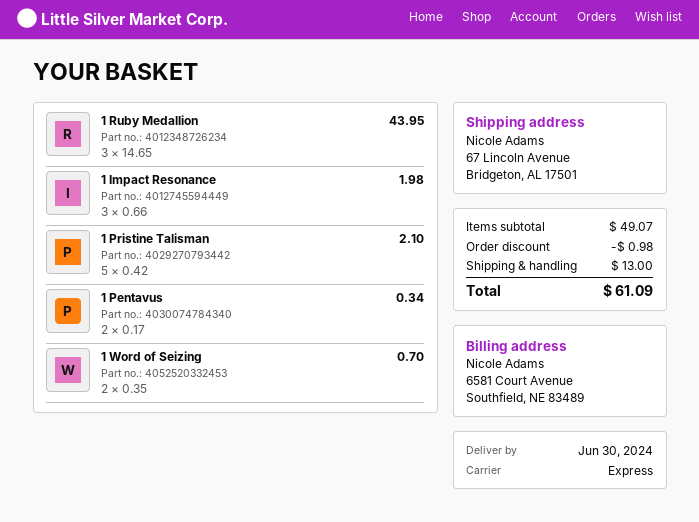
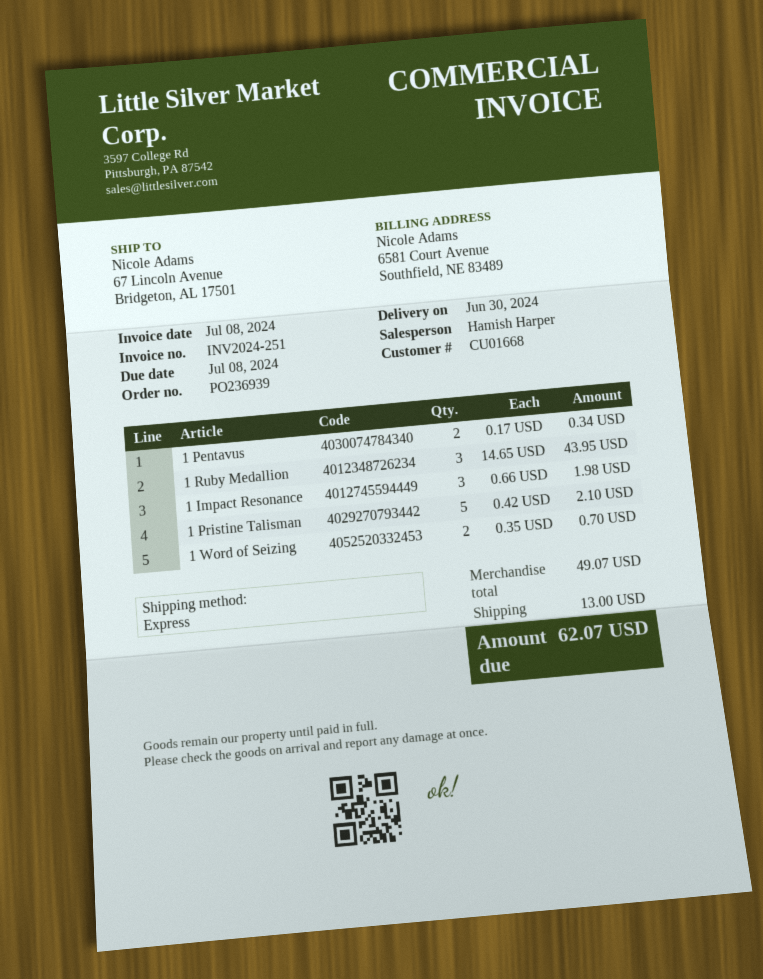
discount: 0.98 -> none
total: 61.09 -> 62.07

